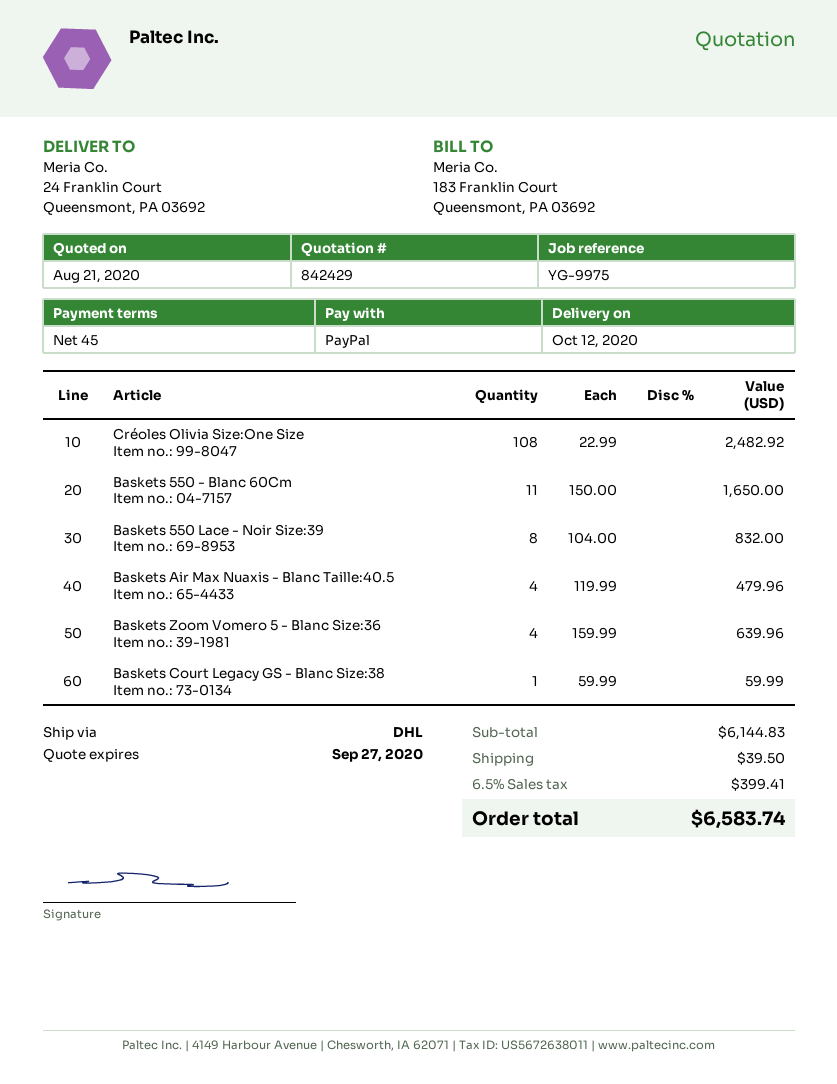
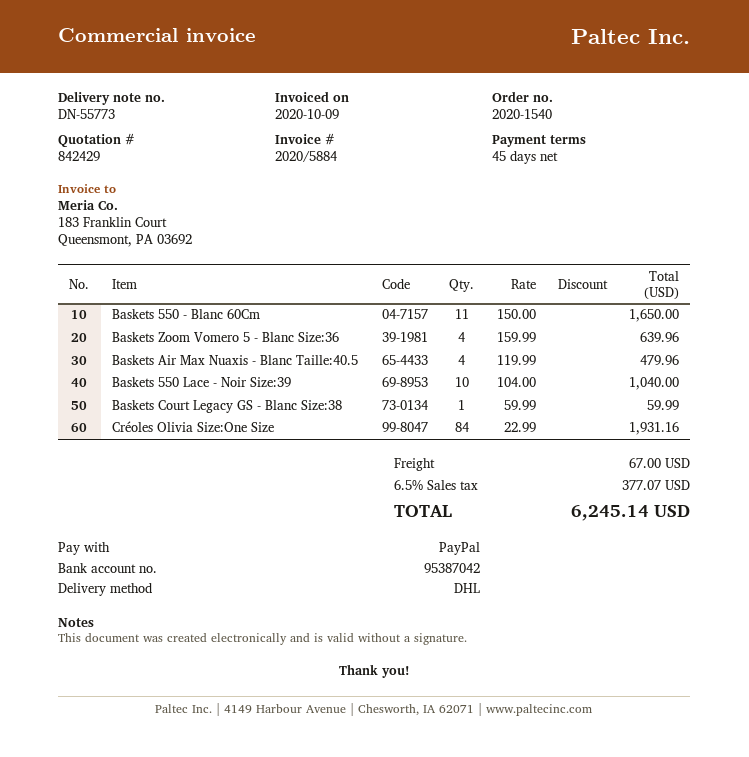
Créoles Olivia Size:One Size: 108 x 22.99 = 2482.92 -> 84 x 22.99 = 1931.16
Baskets 550 Lace - Noir Size:39: 8 x 104.00 = 832.00 -> 10 x 104.00 = 1040.00
shipping: 39.50 -> 67.00
tax: 6.5% = 399.41 -> 6.5% = 377.07
total: 6583.74 -> 6245.14

